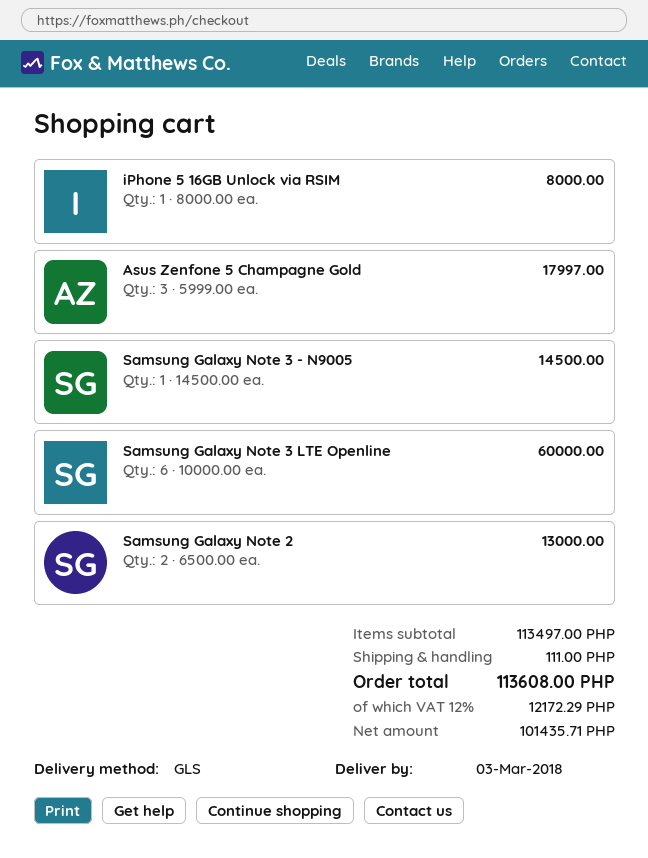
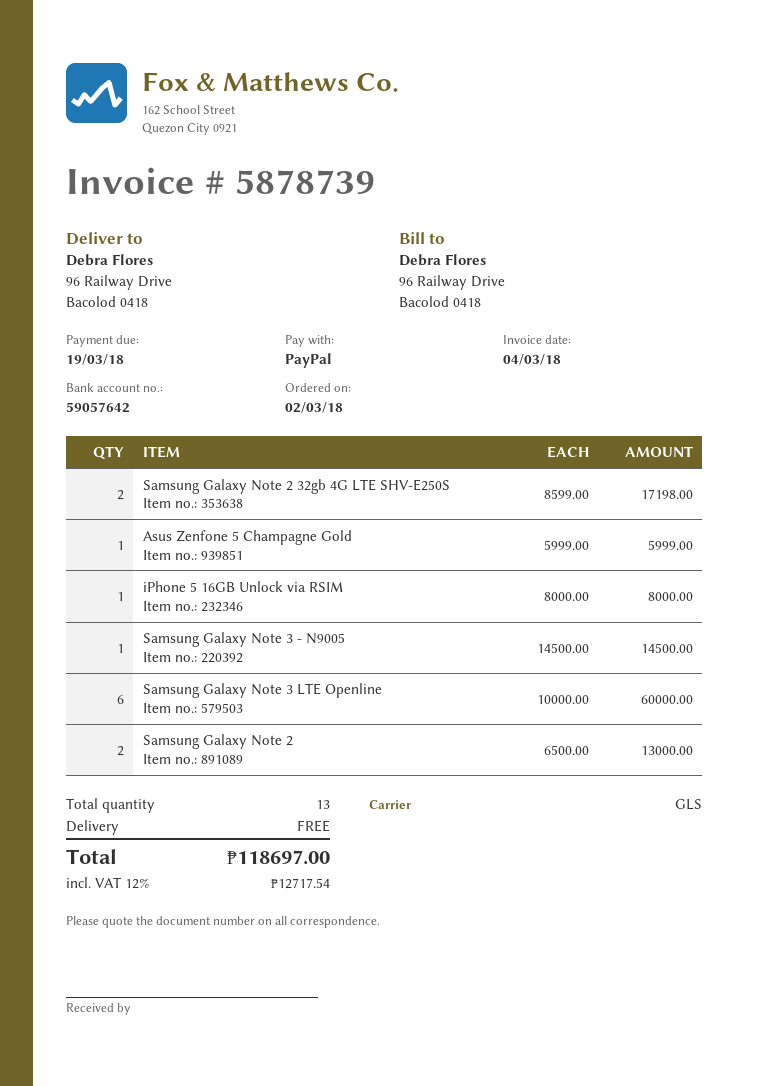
Asus Zenfone 5 Champagne Gold: 3 x 5999.00 = 17997.00 -> 1 x 5999.00 = 5999.00
Samsung Galaxy Note 2 32gb 4G LTE SHV-E250S: none -> 2 x 8599.00 = 17198.00
shipping: 111.00 -> 0.00
tax: 12% = 12172.29 -> 12% = 12717.54
total: 113608.00 -> 118697.00

